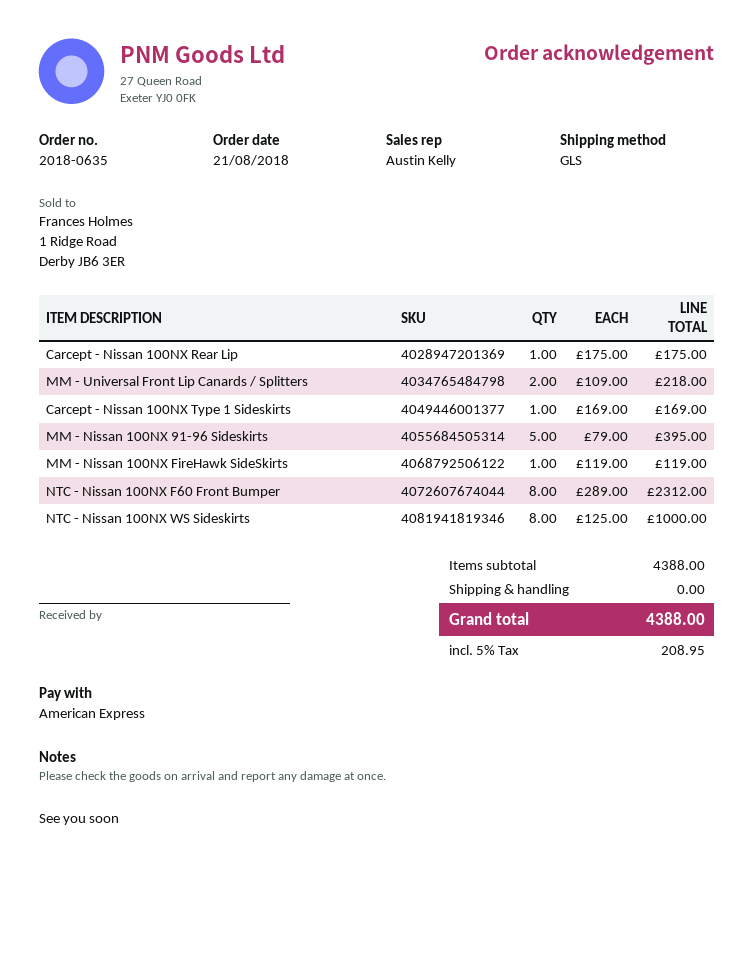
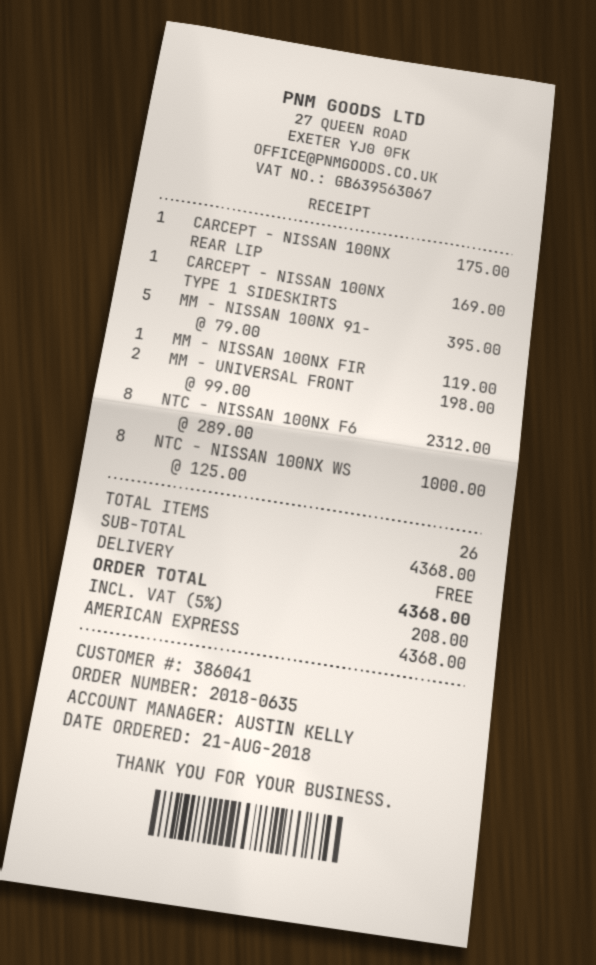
MM - Universal Front Lip Canards / Splitters: 2 x 109.00 = 218.00 -> 2 x 99.00 = 198.00
subtotal: 4388.00 -> 4368.00
tax: 5% = 208.95 -> 5% = 208.00
total: 4388.00 -> 4368.00

